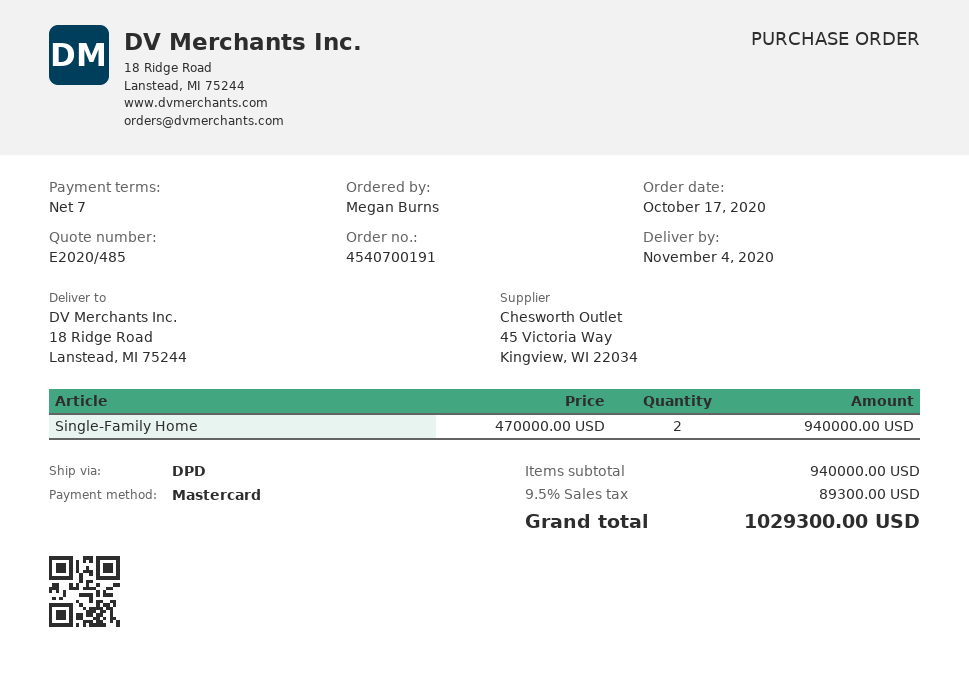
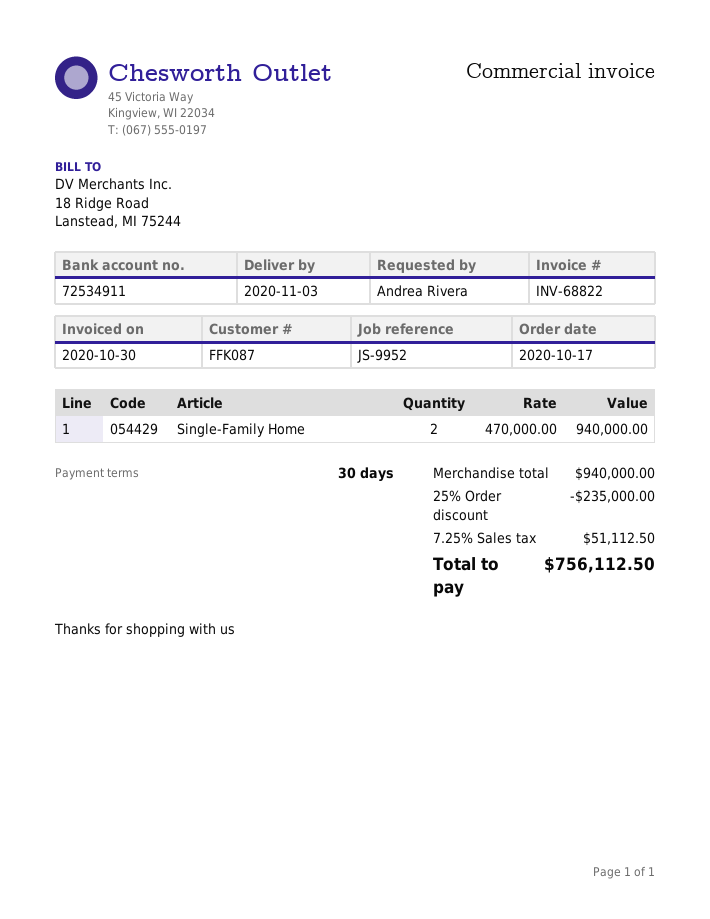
delivery date: 2020-11-04 -> 2020-11-03
payment terms: 7 days -> 30 days
ordered by: Megan Burns -> Andrea Rivera
discount: none -> 25% = 235000.00
tax: 9.5% = 89300.00 -> 7.25% = 51112.50
total: 1029300.00 -> 756112.50

